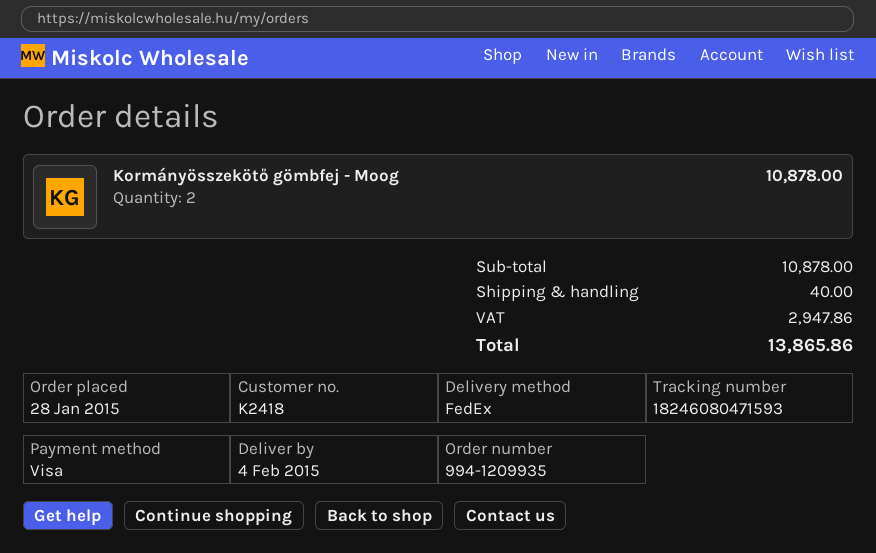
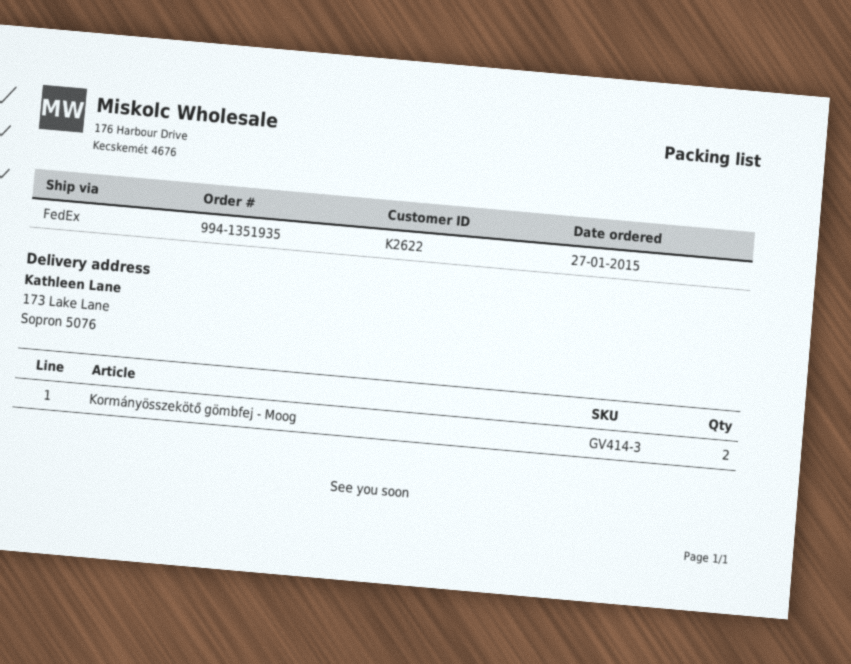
order number: 994-1209935 -> 994-1351935
order date: 2015-01-28 -> 2015-01-27
customer number: K2418 -> K2622

